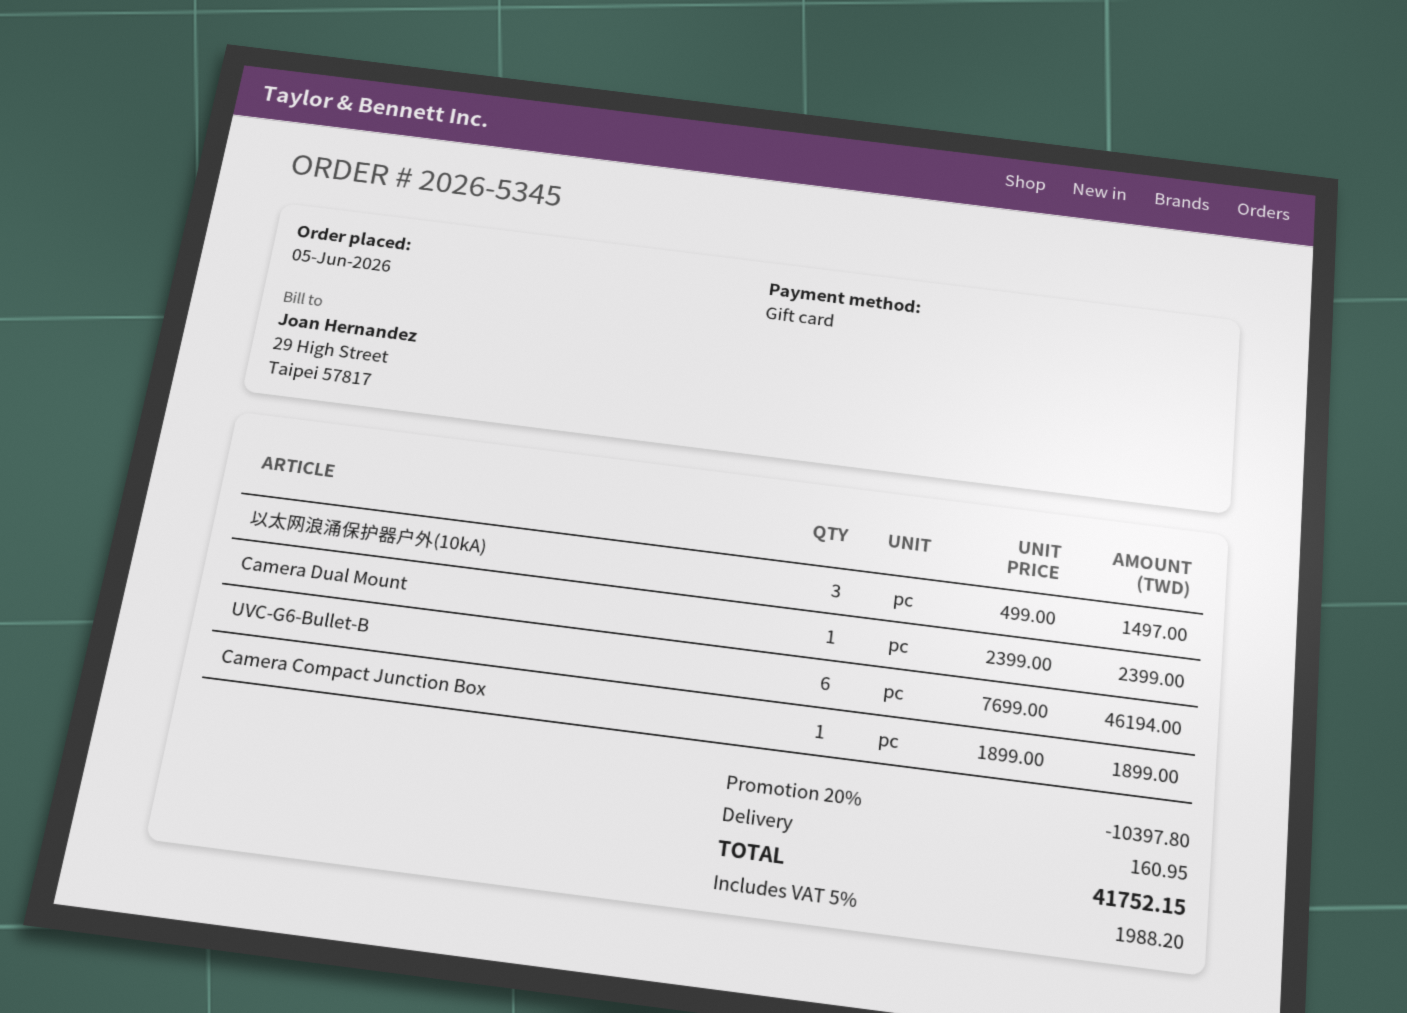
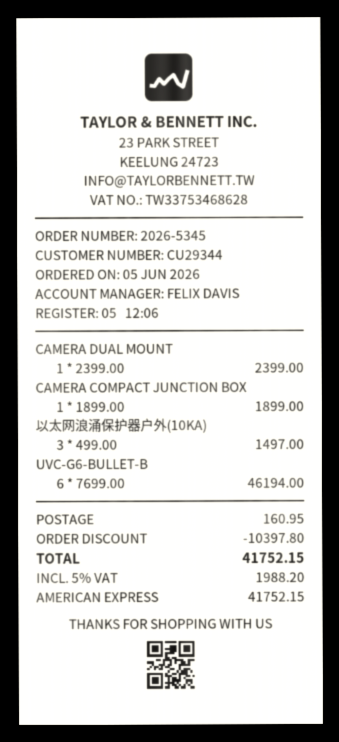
payment method: gift card -> American Express

